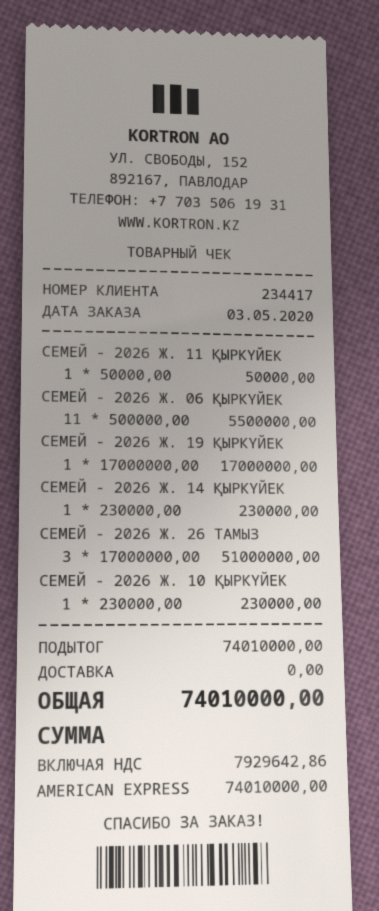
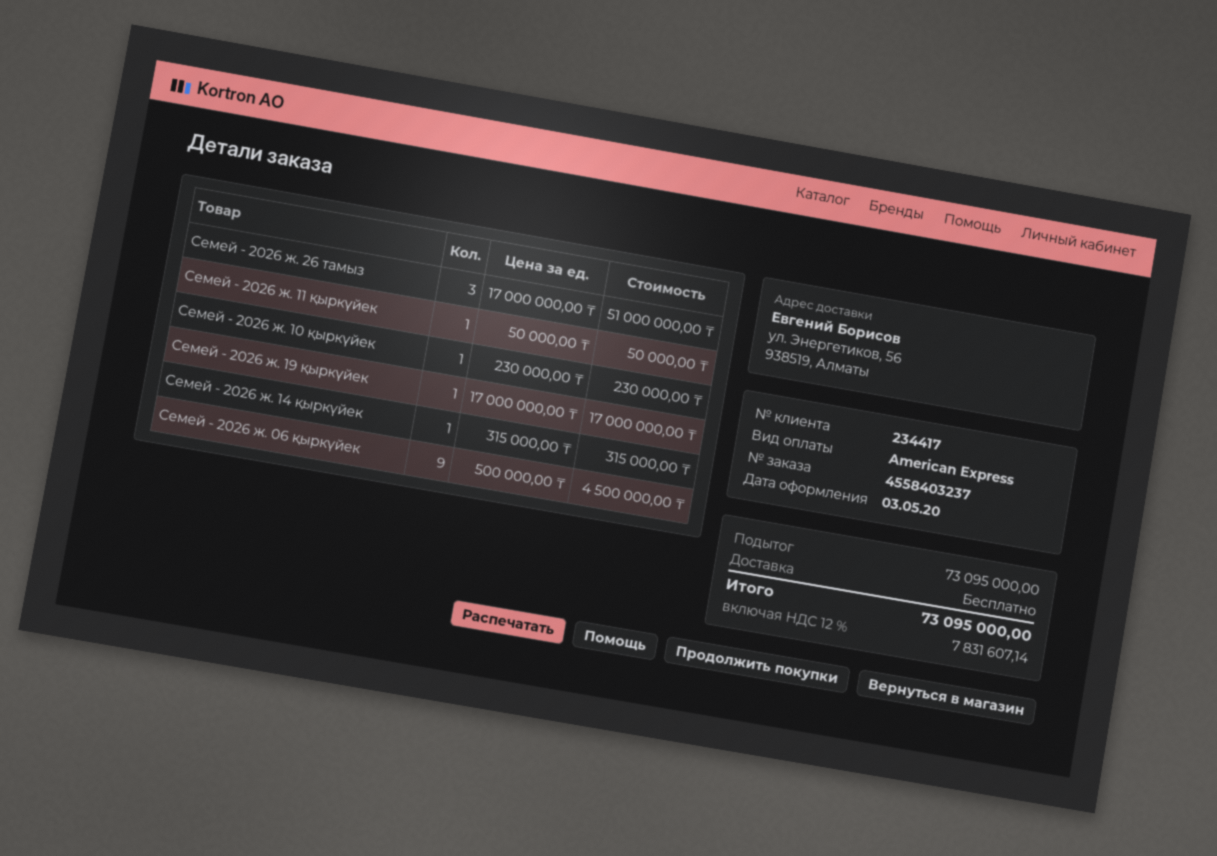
СЕМЕЙ - 2026 Ж. 06 ҚЫРКҮЙЕК: 11 x 500000.00 = 5500000.00 -> 9 x 500000.00 = 4500000.00
СЕМЕЙ - 2026 Ж. 14 ҚЫРКҮЙЕК: 1 x 230000.00 = 230000.00 -> 1 x 315000.00 = 315000.00
subtotal: 74010000.00 -> 73095000.00
tax: 7929642.86 -> 7831607.14
total: 74010000.00 -> 73095000.00

